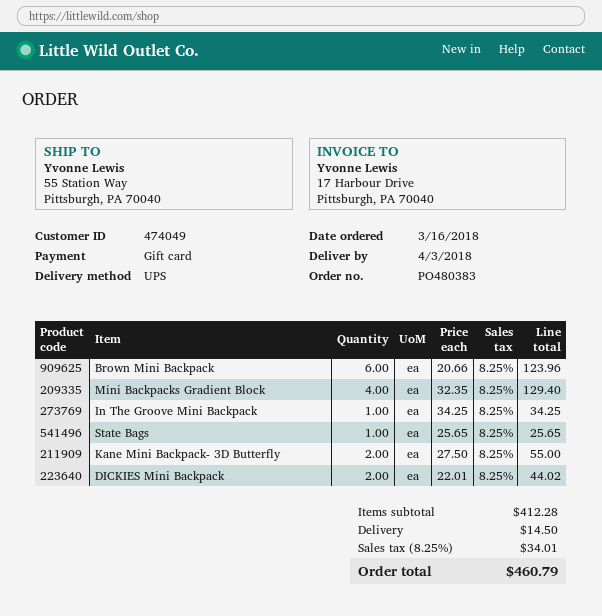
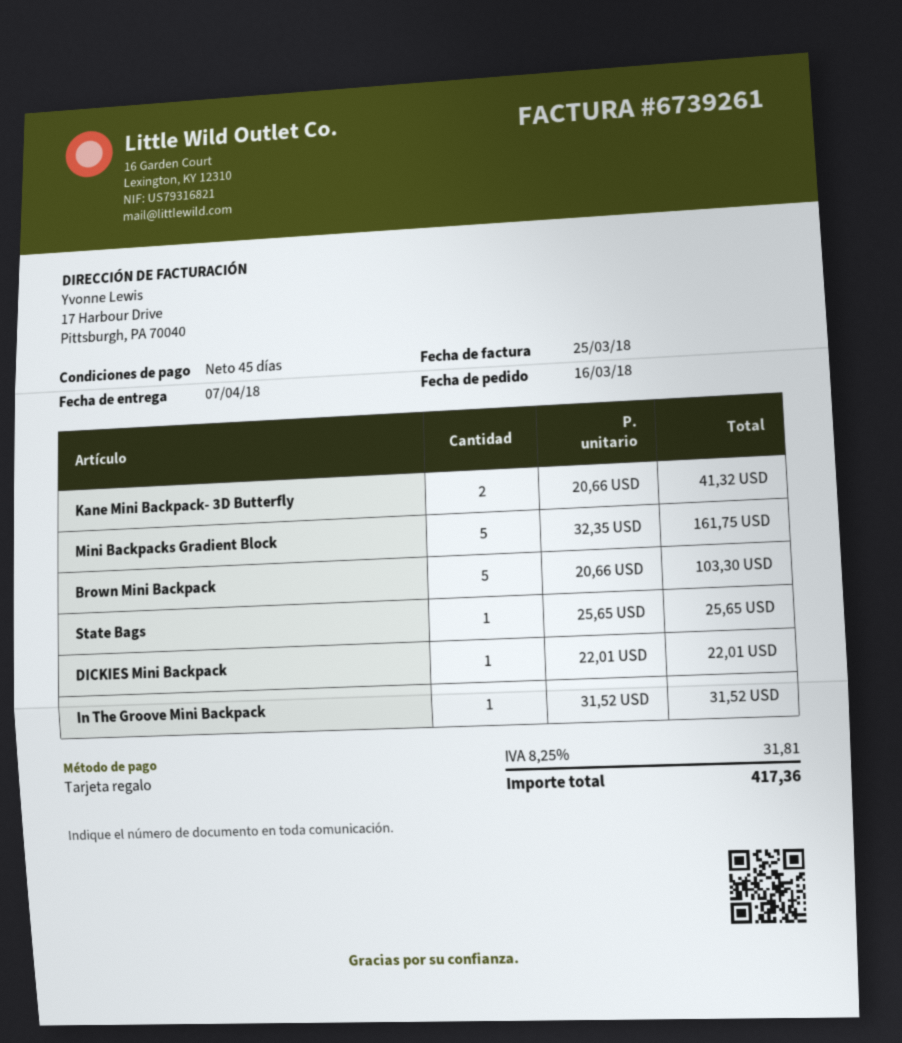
delivery date: 2018-04-03 -> 2018-04-07
Brown Mini Backpack: 6 x 20.66 = 123.96 -> 5 x 20.66 = 103.30
Mini Backpacks Gradient Block: 4 x 32.35 = 129.40 -> 5 x 32.35 = 161.75
In The Groove Mini Backpack: 1 x 34.25 = 34.25 -> 1 x 31.52 = 31.52
Kane Mini Backpack- 3D Butterfly: 2 x 27.50 = 55.00 -> 2 x 20.66 = 41.32
DICKIES Mini Backpack: 2 x 22.01 = 44.02 -> 1 x 22.01 = 22.01
shipping: 14.50 -> none
tax: 8.25% = 34.01 -> 8.25% = 31.81
total: 460.79 -> 417.36

